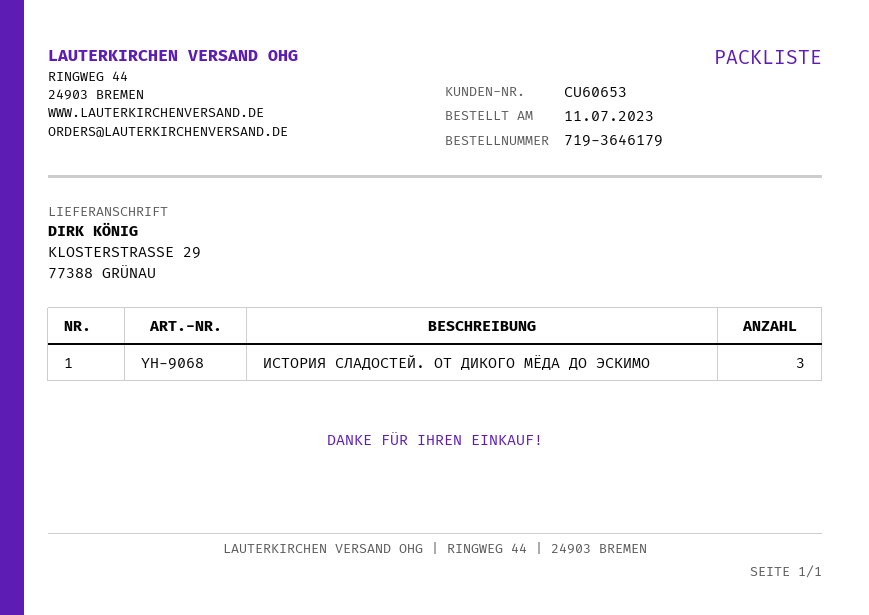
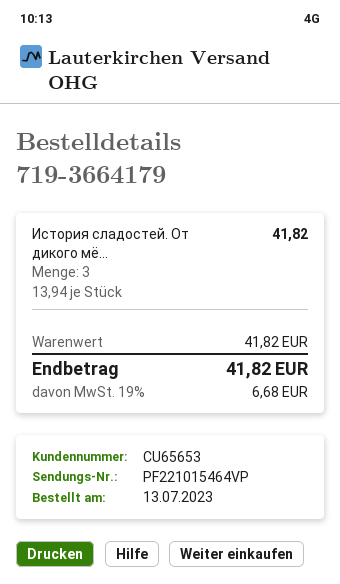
order number: 719-3646179 -> 719-3664179
order date: 2023-07-11 -> 2023-07-13
customer number: CU60653 -> CU65653

